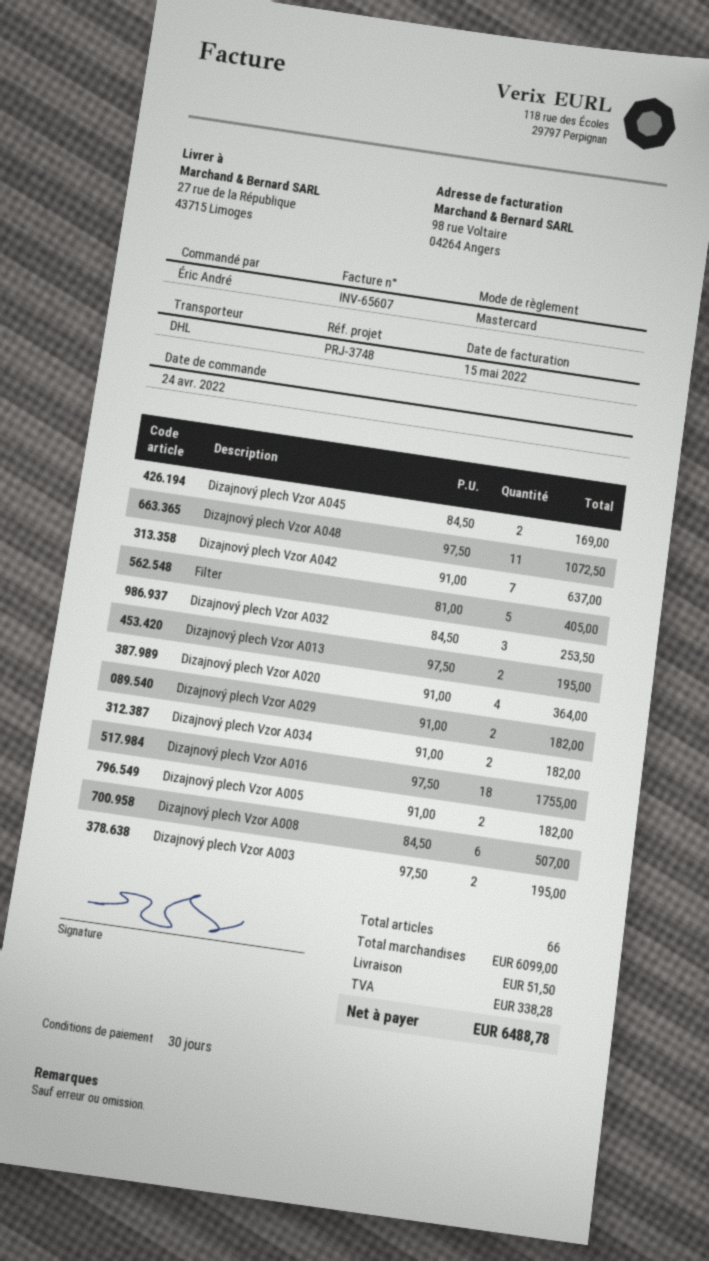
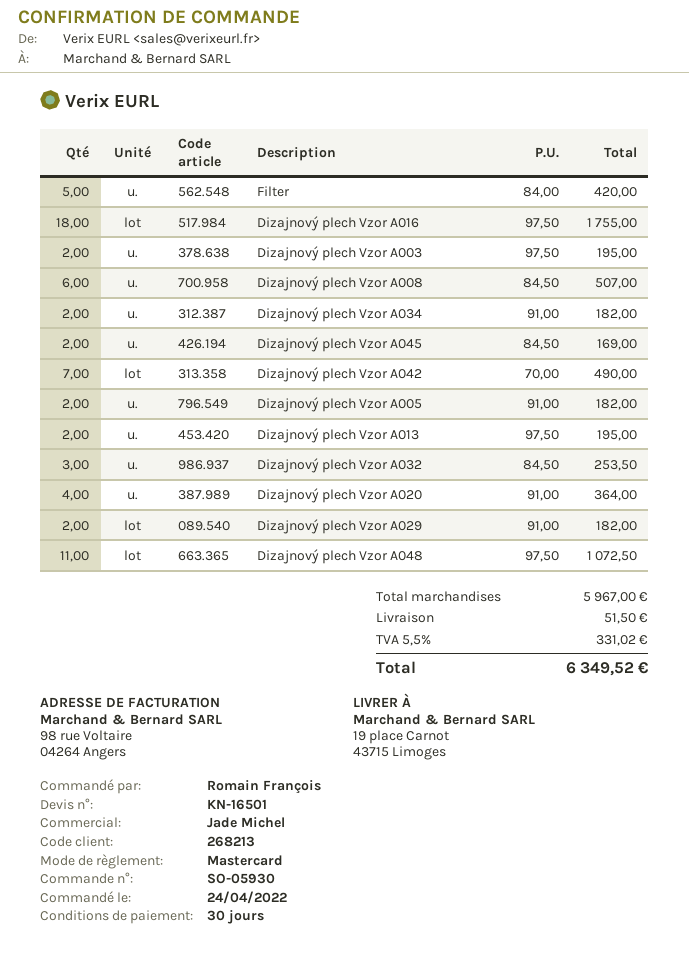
ordered by: Éric André -> Romain François
ship to: 27 rue de la République, 43715 Limoges -> 19 place Carnot, 43715 Limoges
Dizajnový plech Vzor A042: 7 x 91.00 = 637.00 -> 7 x 70.00 = 490.00
Filter: 5 x 81.00 = 405.00 -> 5 x 84.00 = 420.00
subtotal: 6099.00 -> 5967.00
tax: 338.28 -> 331.02
total: 6488.78 -> 6349.52

